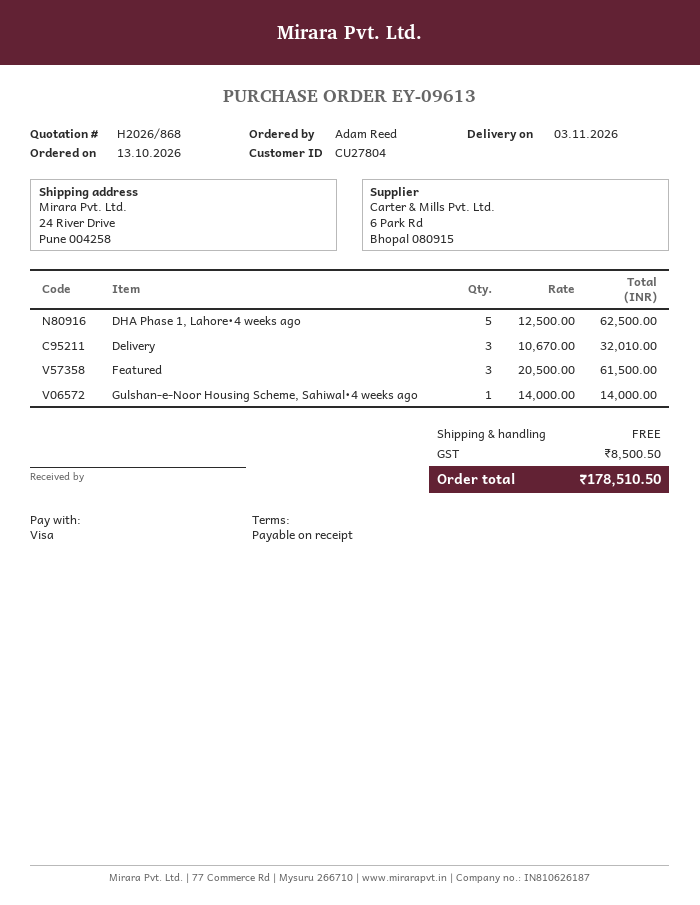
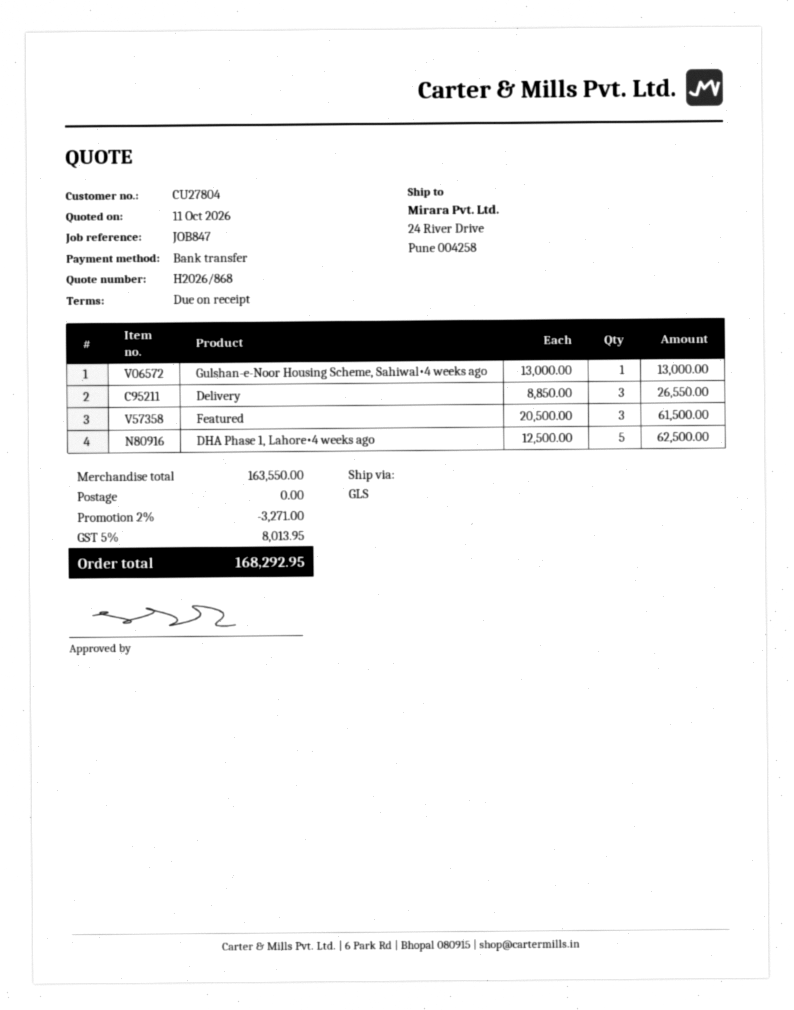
payment method: Visa -> bank transfer
Delivery: 3 x 10670.00 = 32010.00 -> 3 x 8850.00 = 26550.00
Gulshan-e-Noor Housing Scheme, Sahiwal•4 weeks ago: 1 x 14000.00 = 14000.00 -> 1 x 13000.00 = 13000.00
discount: none -> 2% = 3271.00
tax: 8500.50 -> 8013.95
total: 178510.50 -> 168292.95

